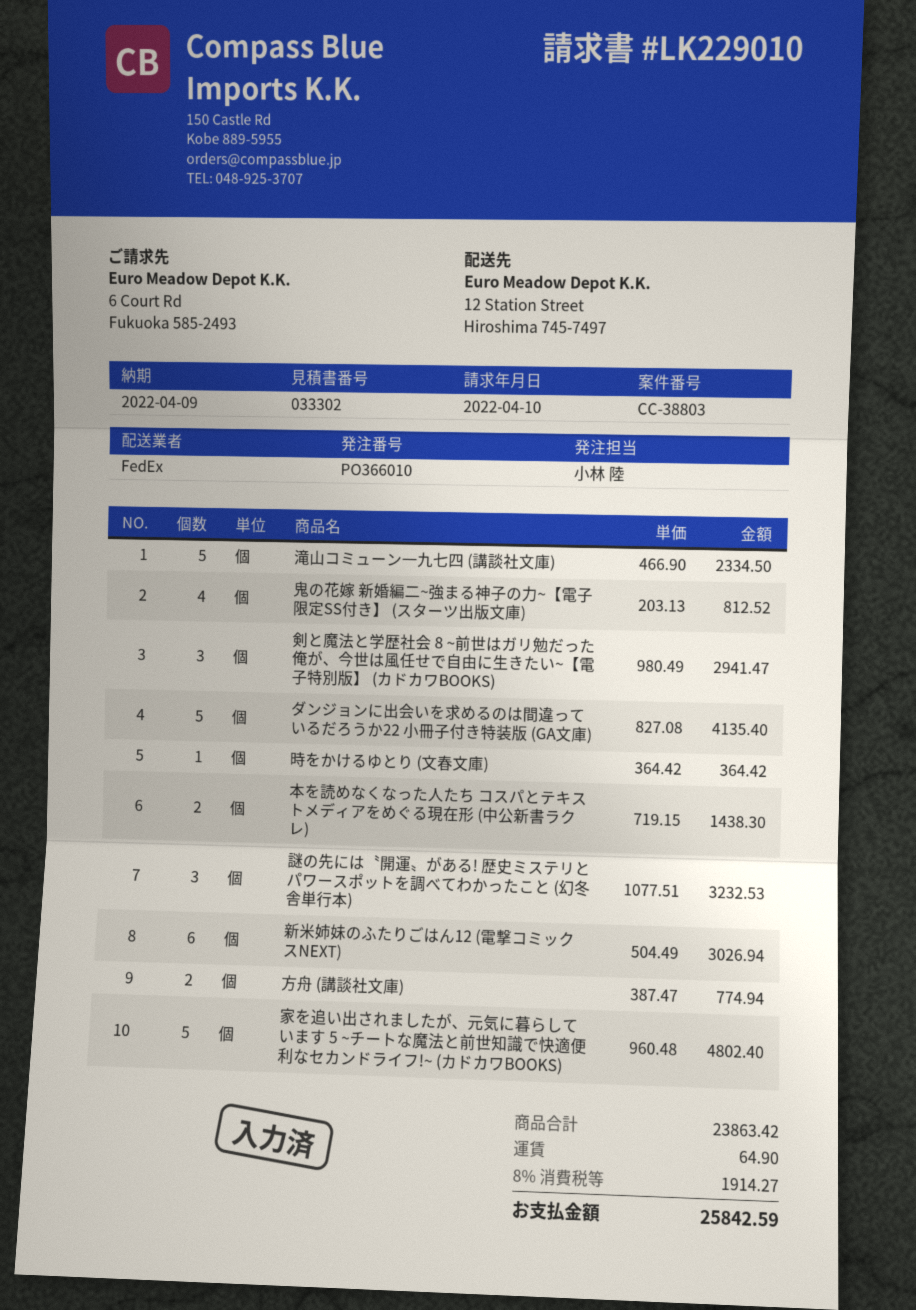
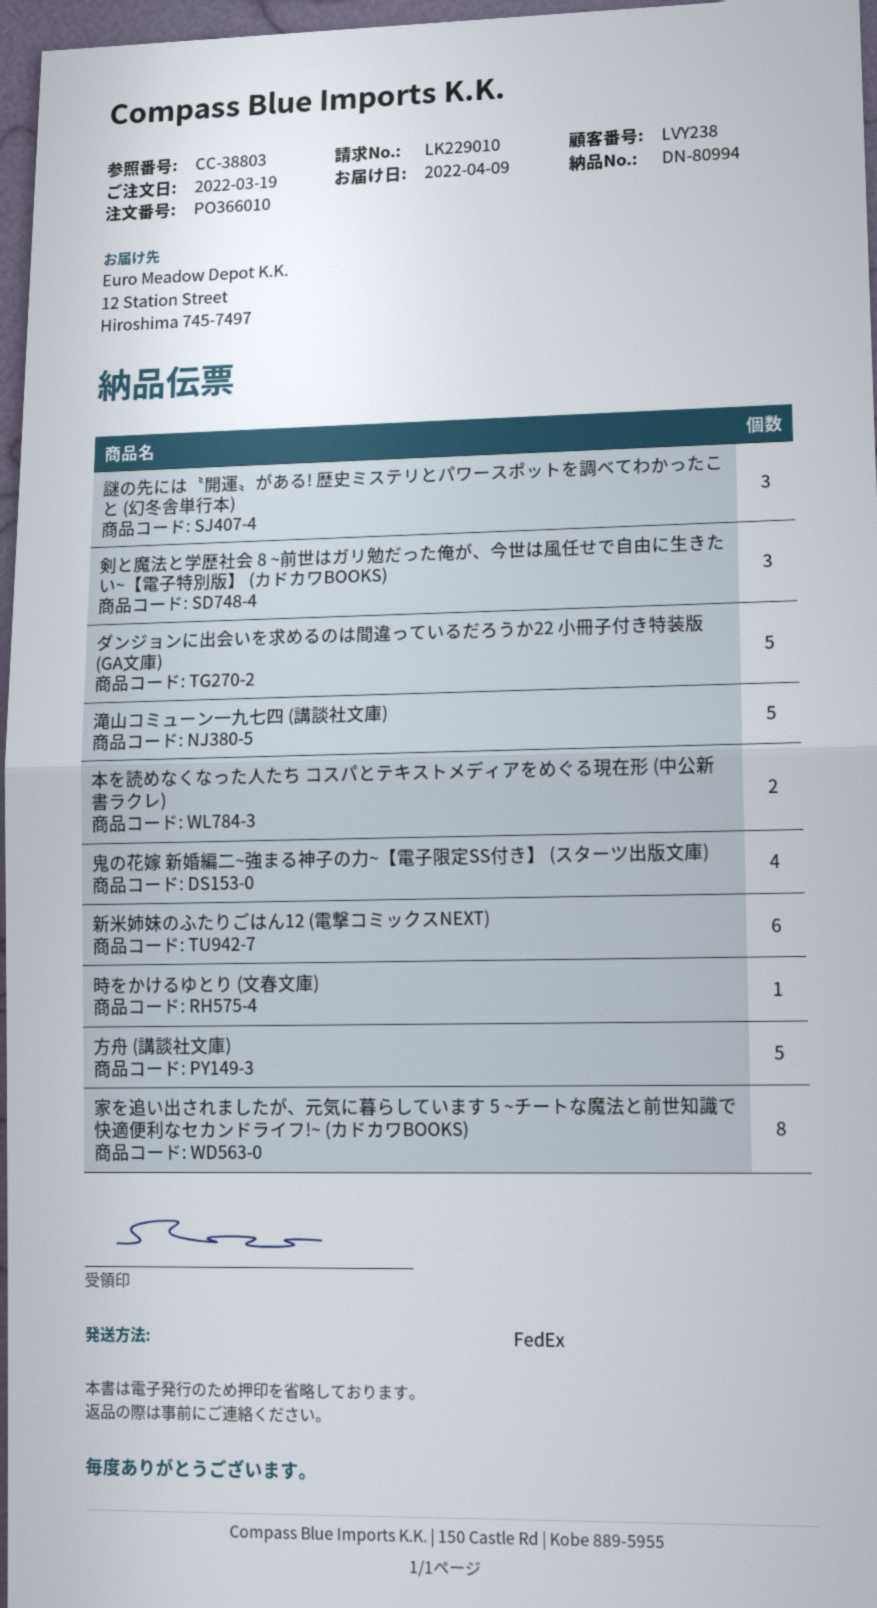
方舟 (講談社文庫): 2 -> 5
家を追い出されましたが、元気に暮らしています 5 ~チートな魔法と前世知識で快適便利なセカンドライフ!~ (カドカワBOOKS): 5 -> 8

